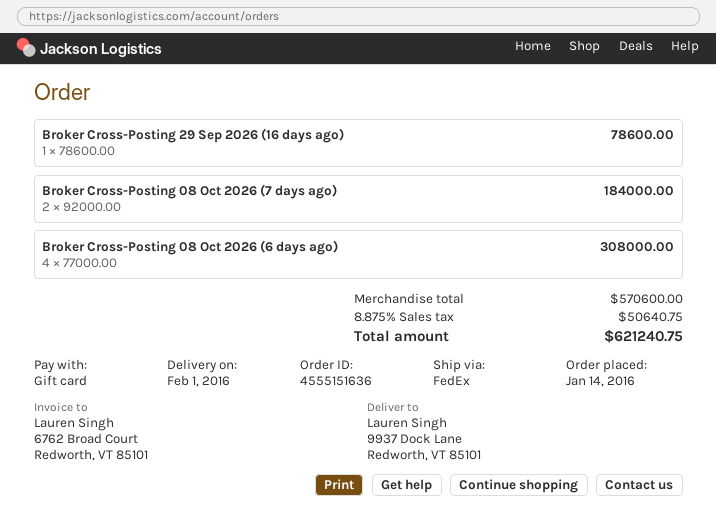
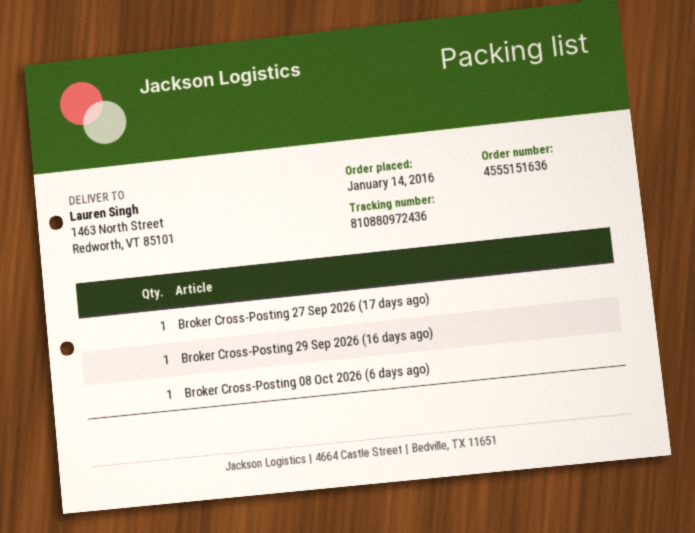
ship to: 9937 Dock Lane, Redworth, VT 85101 -> 1463 North Street, Redworth, VT 85101
Broker Cross-Posting 08 Oct 2026 (7 days ago): 2 -> none
Broker Cross-Posting 08 Oct 2026 (6 days ago): 4 -> 1
Broker Cross-Posting 27 Sep 2026 (17 days ago): none -> 1

